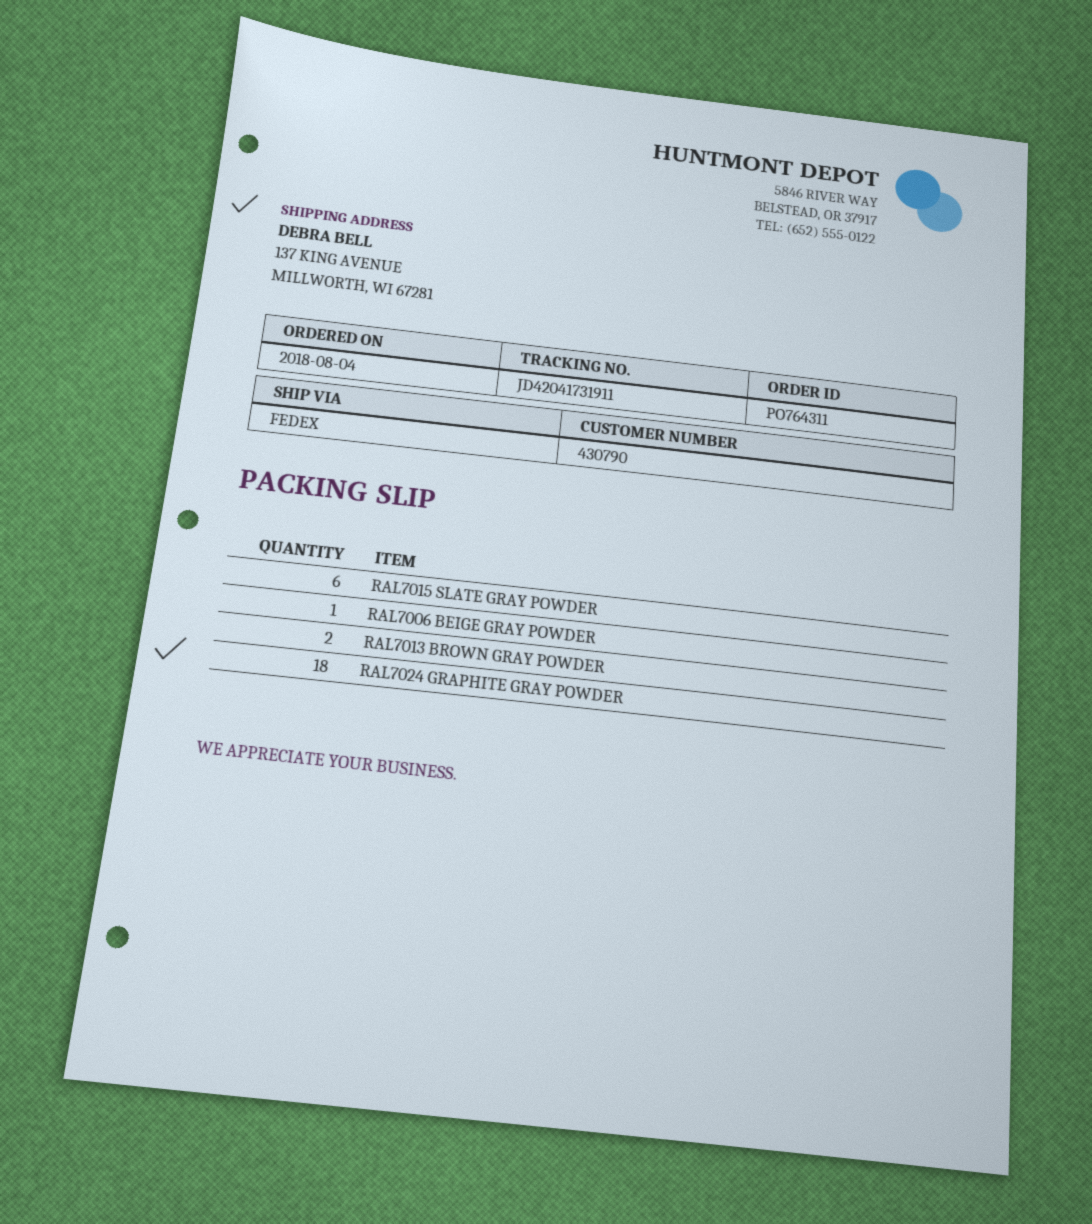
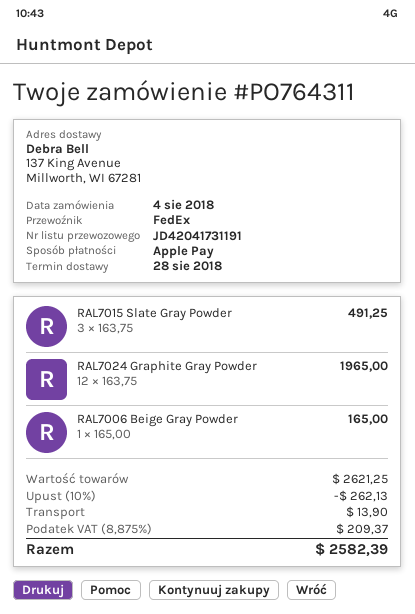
tracking number: JD42041731911 -> JD42041731191
RAL7015 SLATE GRAY POWDER: 6 -> 3
RAL7013 BROWN GRAY POWDER: 2 -> none
RAL7024 GRAPHITE GRAY POWDER: 18 -> 12

